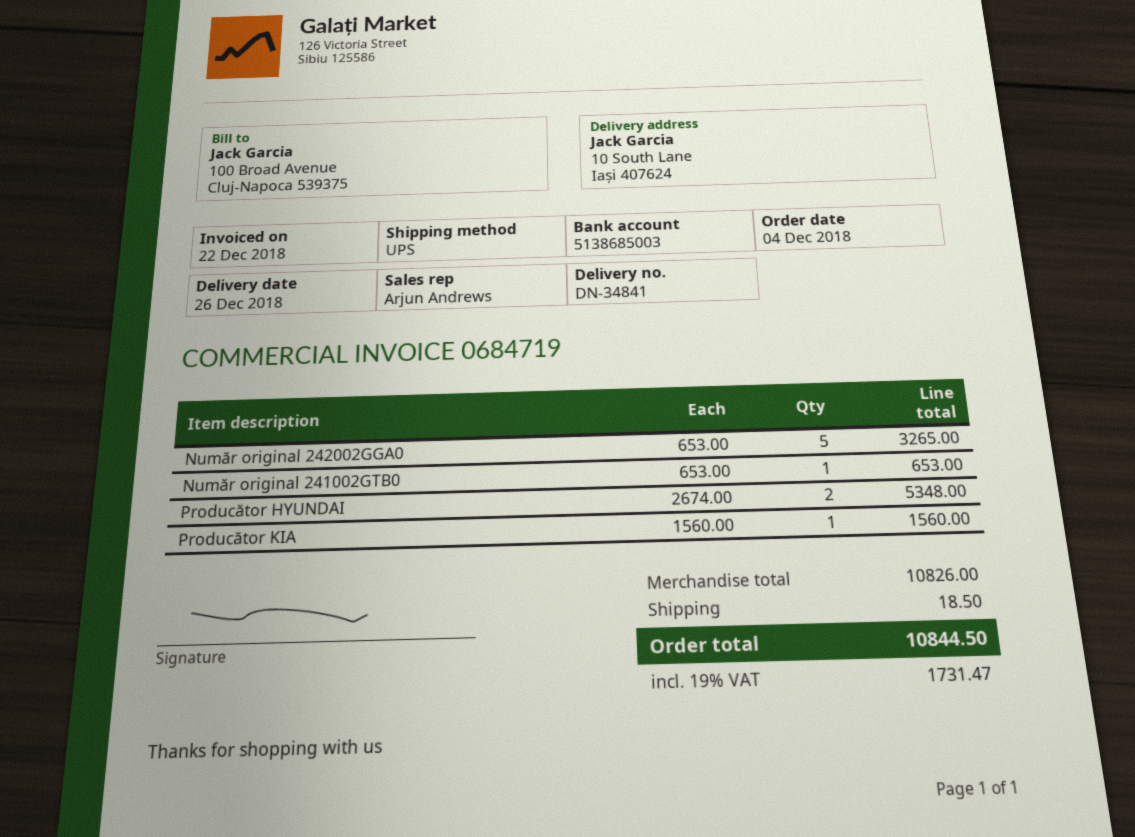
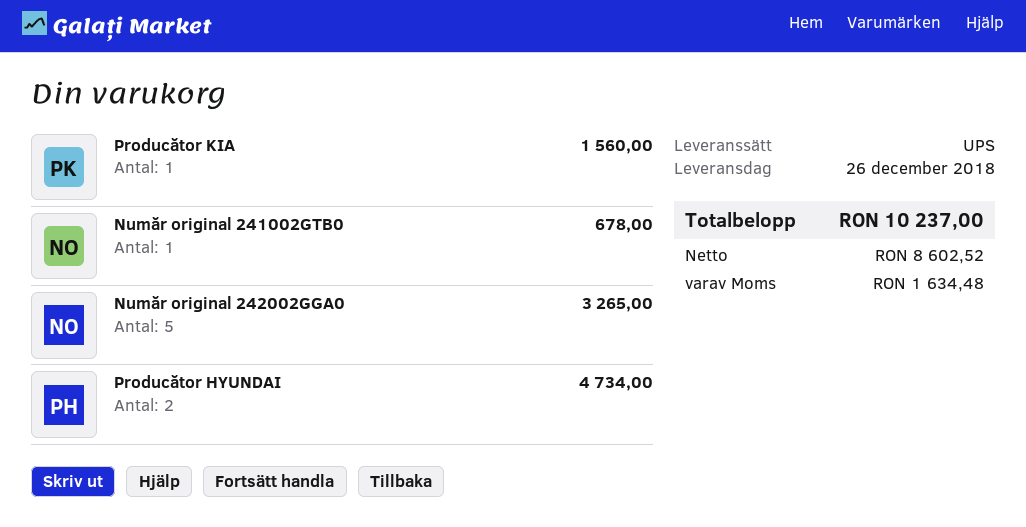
Număr original 241002GTB0: 1 for 653.00 -> 1 for 678.00
Producător HYUNDAI: 2 for 5348.00 -> 2 for 4734.00
shipping: 18.50 -> none
tax: 1731.47 -> 1634.48
total: 10844.50 -> 10237.00

